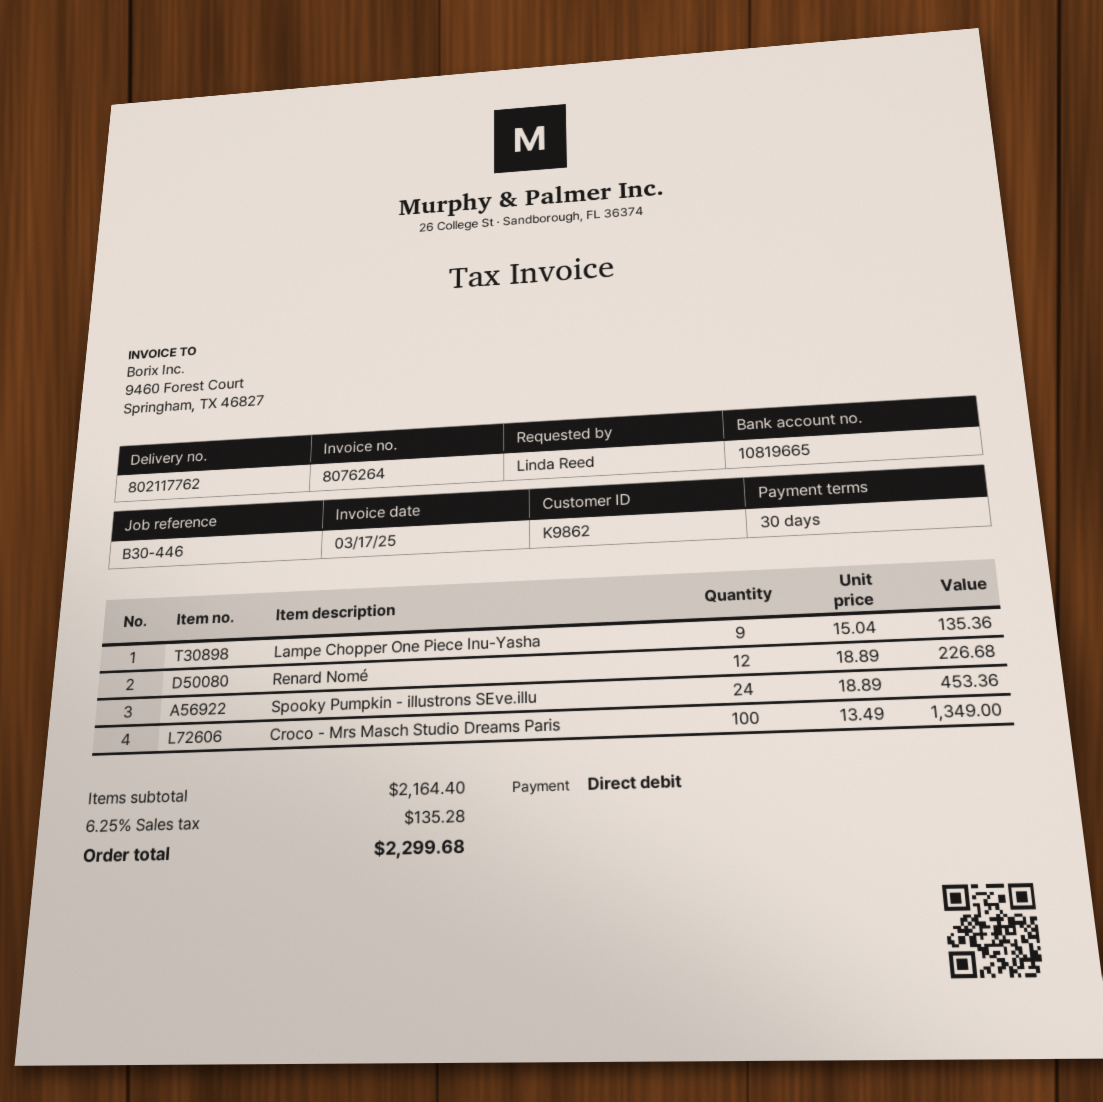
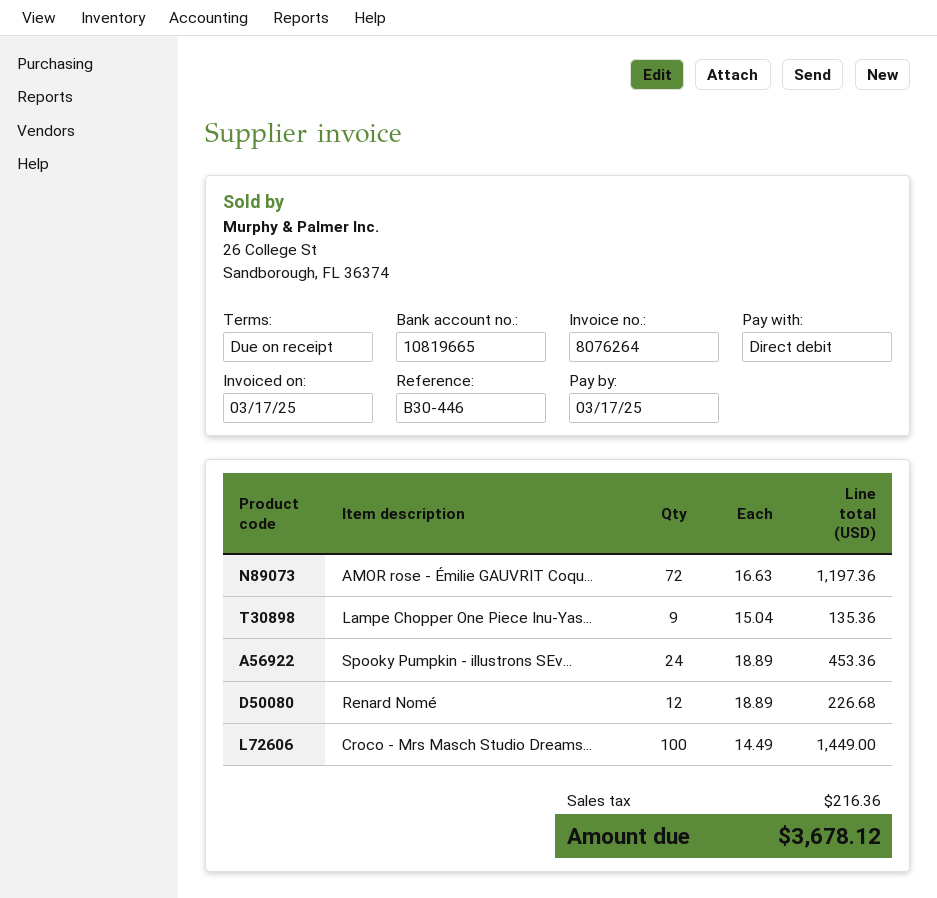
payment terms: 30 days -> on receipt
Croco - Mrs Masch Studio Dreams Paris: 100 x 13.49 = 1349.00 -> 100 x 14.49 = 1449.00
AMOR rose - Émilie GAUVRIT Coqu...: none -> 72 x 16.63 = 1197.36
tax: 135.28 -> 216.36
total: 2299.68 -> 3678.12

